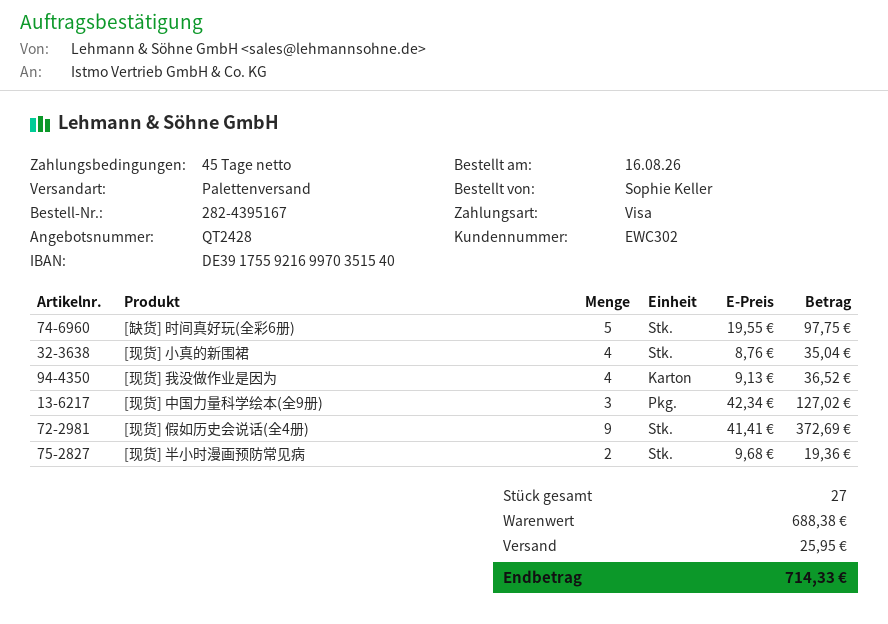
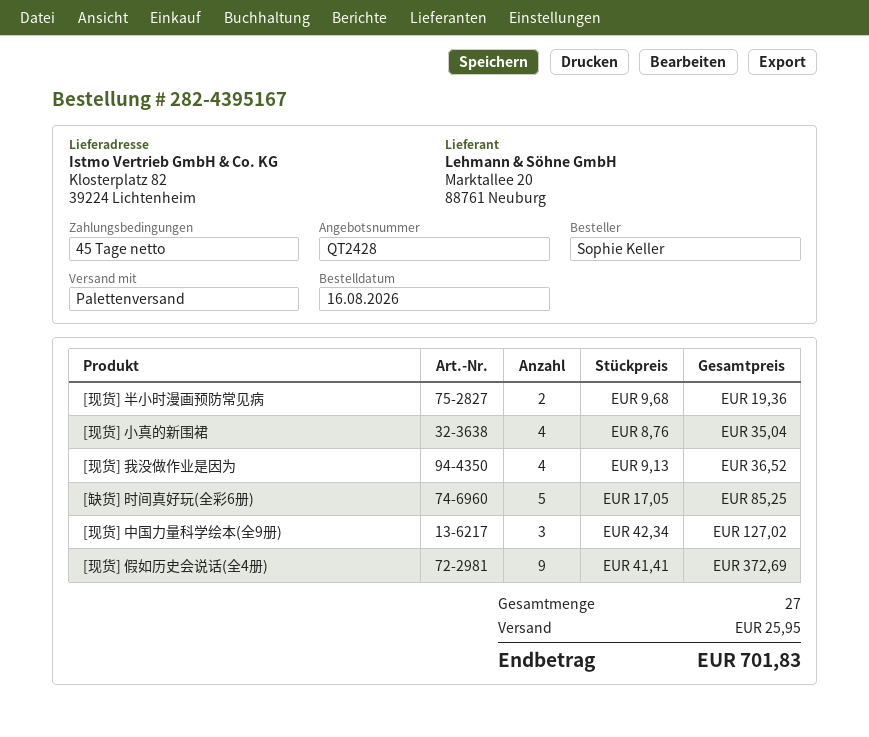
[缺货] 时间真好玩(全彩6册): 5 x 19.55 = 97.75 -> 5 x 17.05 = 85.25
total: 714.33 -> 701.83

